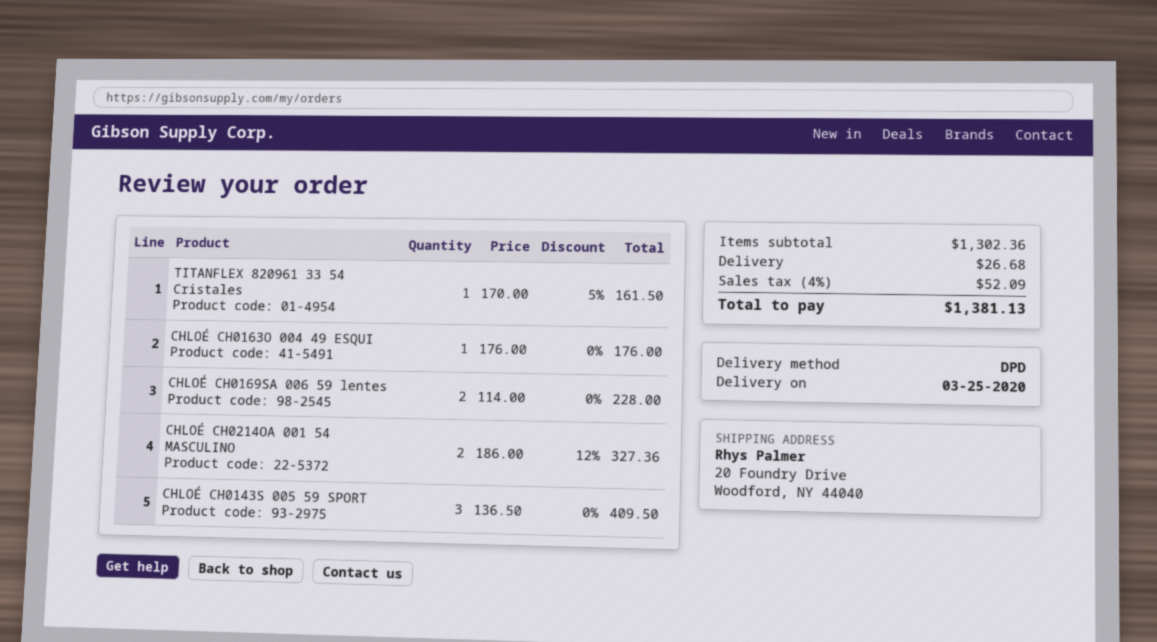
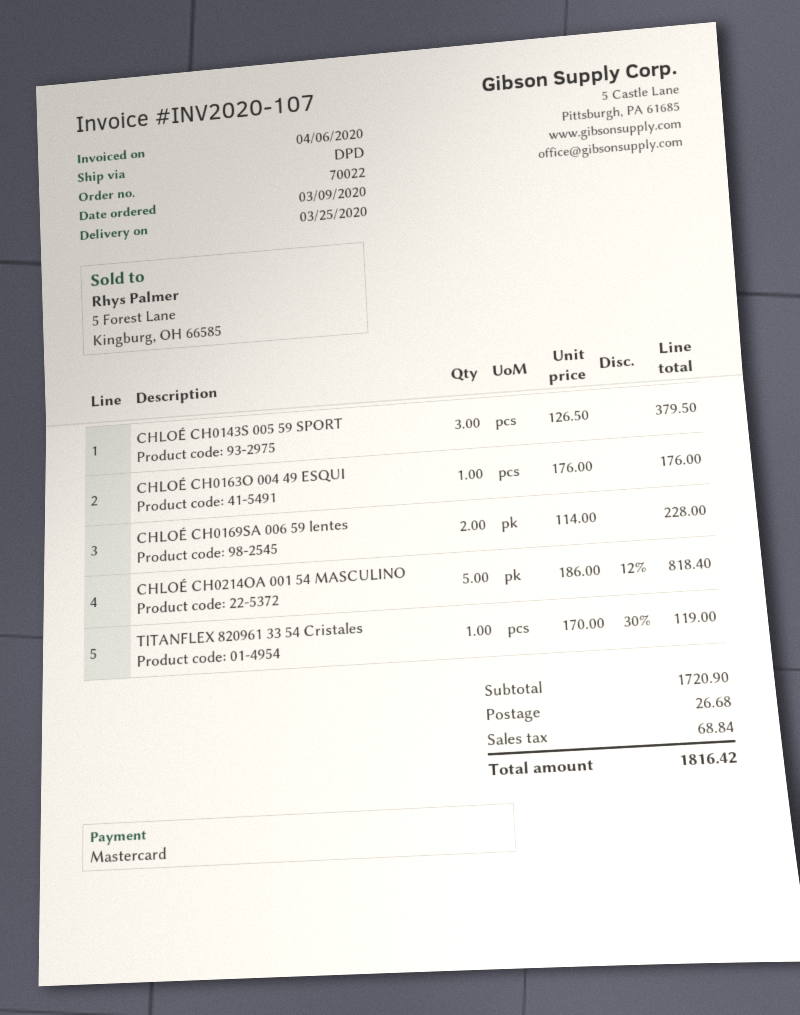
TITANFLEX 820961 33 54 Cristales: 1 x 170.00 - 5% = 161.50 -> 1 x 170.00 - 30% = 119.00
CHLOÉ CH0214OA 001 54 MASCULINO: 2 x 186.00 - 12% = 327.36 -> 5 x 186.00 - 12% = 818.40
CHLOÉ CH0143S 005 59 SPORT: 3 x 136.50 = 409.50 -> 3 x 126.50 = 379.50
subtotal: 1302.36 -> 1720.90
tax: 52.09 -> 68.84
total: 1381.13 -> 1816.42

